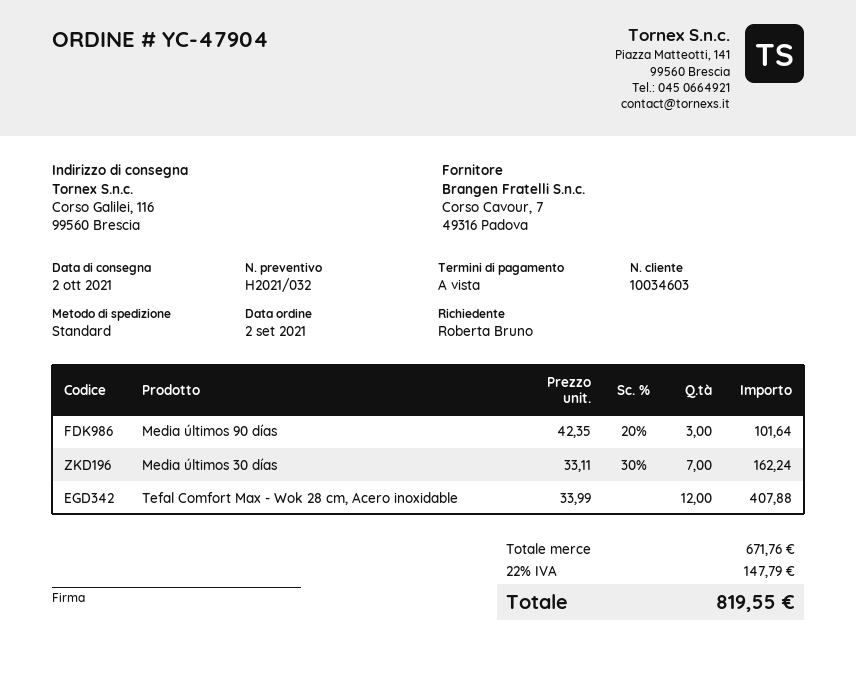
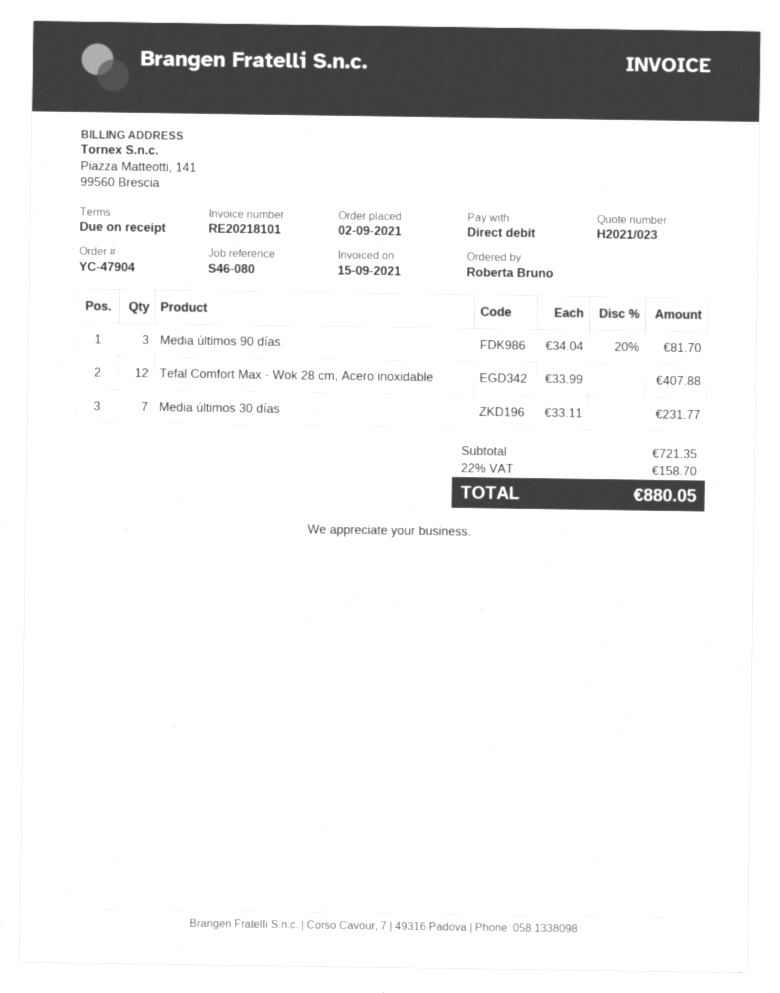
quote number: H2021/032 -> H2021/023
Media últimos 90 días: 3 x 42.35 - 20% = 101.64 -> 3 x 34.04 - 20% = 81.70
Media últimos 30 días: 7 x 33.11 - 30% = 162.24 -> 7 x 33.11 = 231.77
subtotal: 671.76 -> 721.35
tax: 22% = 147.79 -> 22% = 158.70
total: 819.55 -> 880.05

